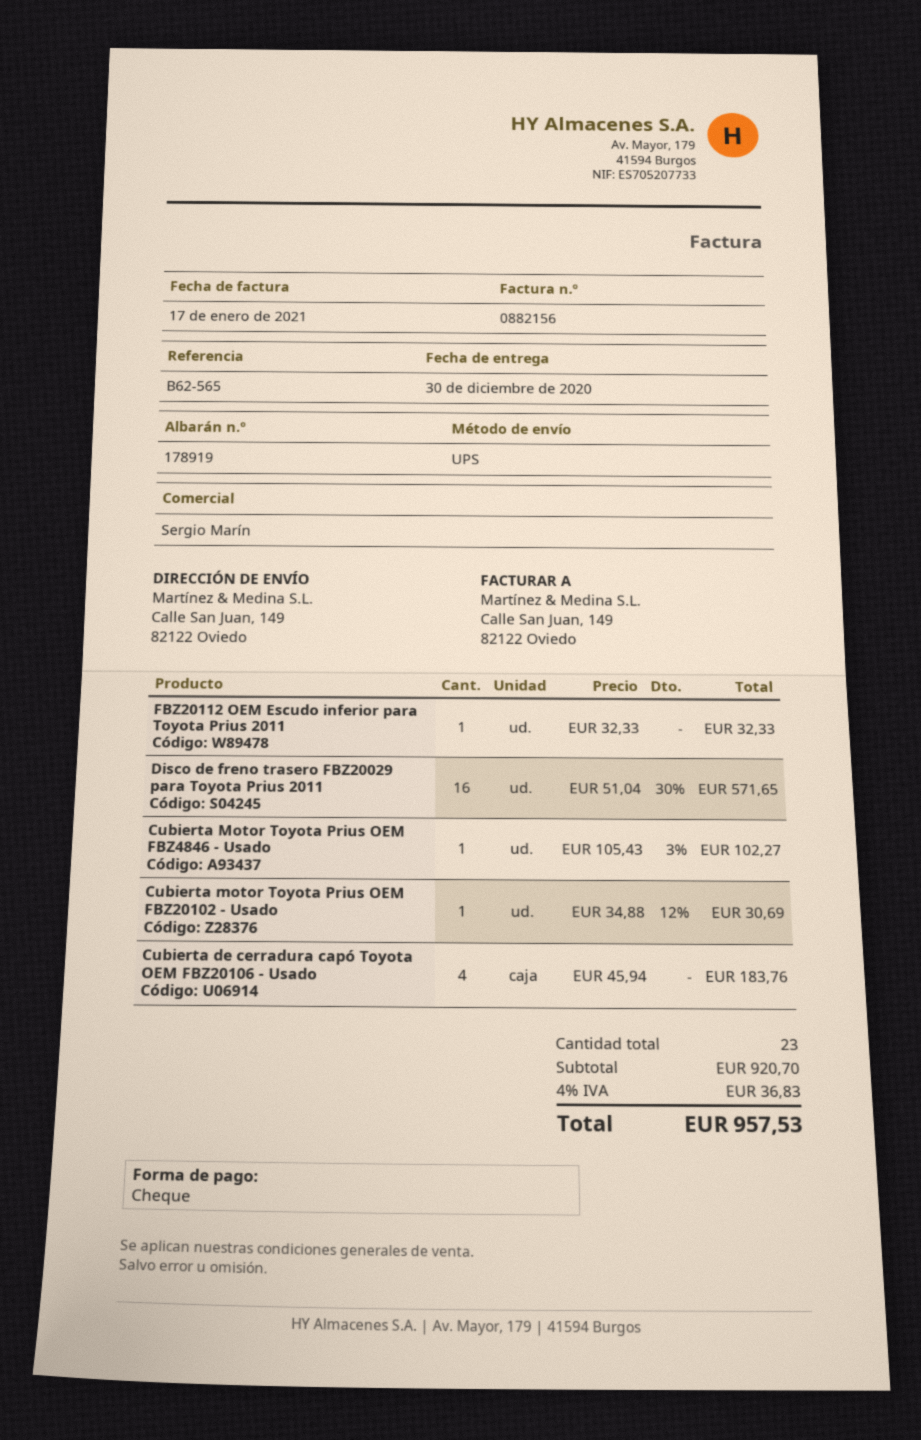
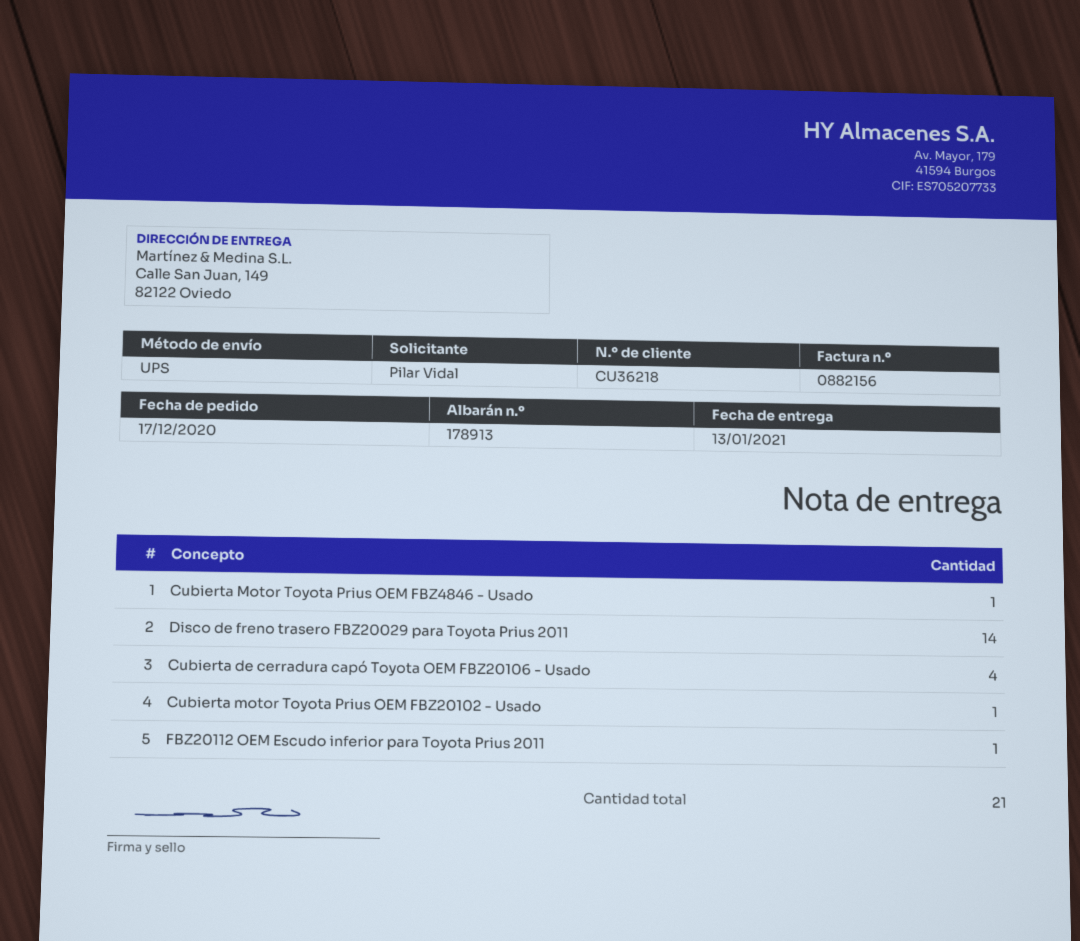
delivery note number: 178919 -> 178913
delivery date: 2020-12-30 -> 2021-01-13
Disco de freno trasero FBZ20029 para Toyota Prius 2011: 16 -> 14
total quantity: 23 -> 21

